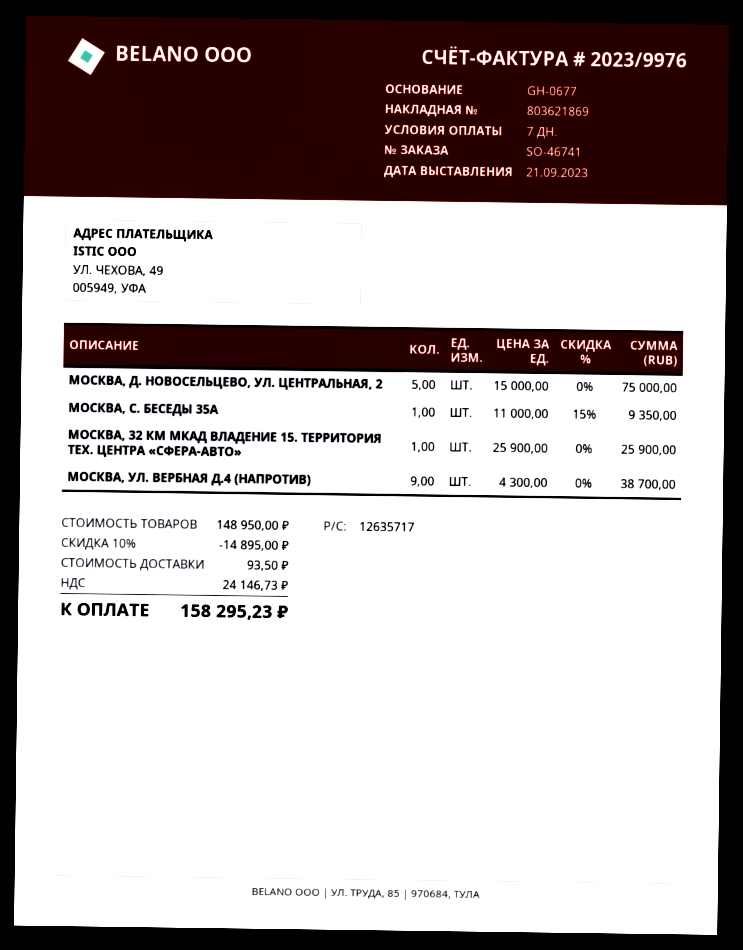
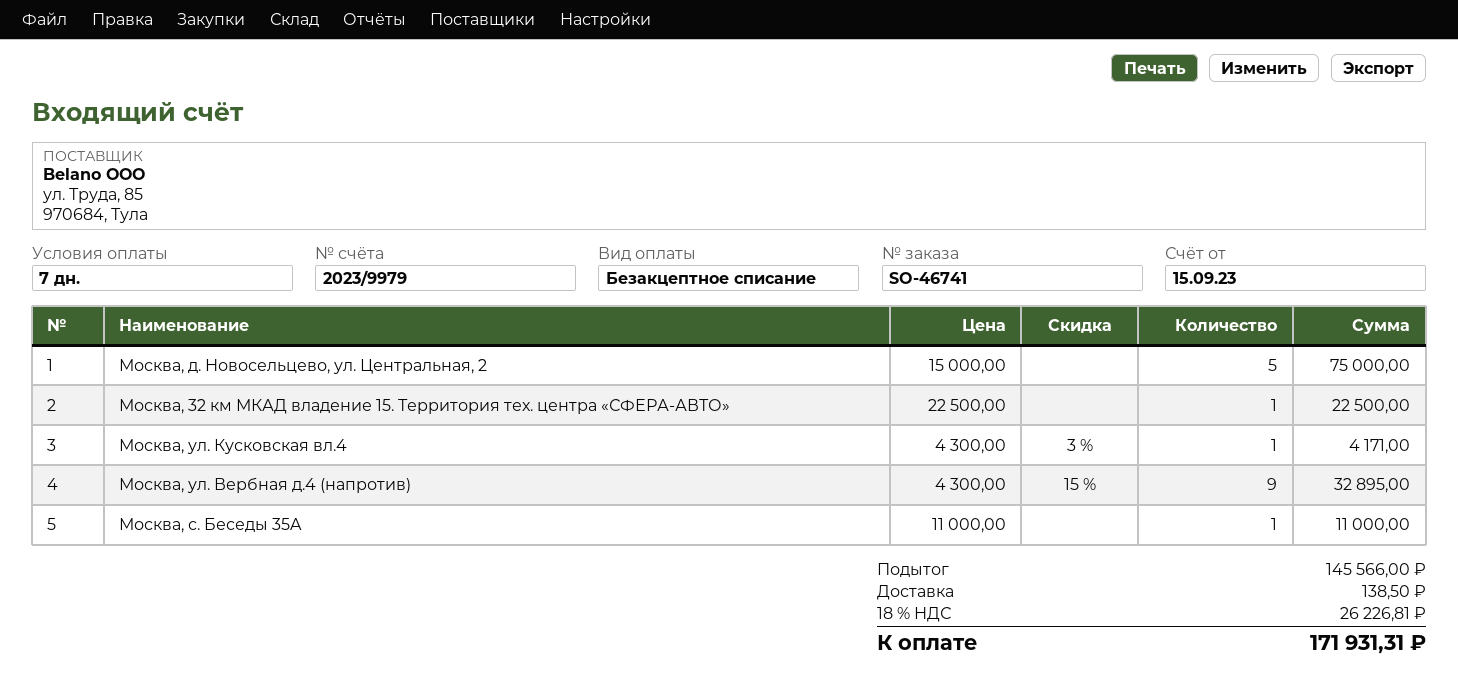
invoice number: 2023/9976 -> 2023/9979
invoice date: 2023-09-21 -> 2023-09-15
МОСКВА, С. БЕСЕДЫ 35A: 1 x 11000.00 - 15% = 9350.00 -> 1 x 11000.00 = 11000.00
МОСКВА, 32 КМ МКАД ВЛАДЕНИЕ 15. ТЕРРИТОРИЯ ТЕХ. ЦЕНТРА «СФЕРА-АВТО»: 1 x 25900.00 = 25900.00 -> 1 x 22500.00 = 22500.00
МОСКВА, УЛ. ВЕРБНАЯ Д.4 (НАПРОТИВ): 9 x 4300.00 = 38700.00 -> 9 x 4300.00 - 15% = 32895.00
Москва, ул. Кусковская вл.4: none -> 1 x 4300.00 - 3% = 4171.00
subtotal: 148950.00 -> 145566.00
discount: 10% = 14895.00 -> none
shipping: 93.50 -> 138.50
tax: 24146.73 -> 26226.81
total: 158295.23 -> 171931.31

